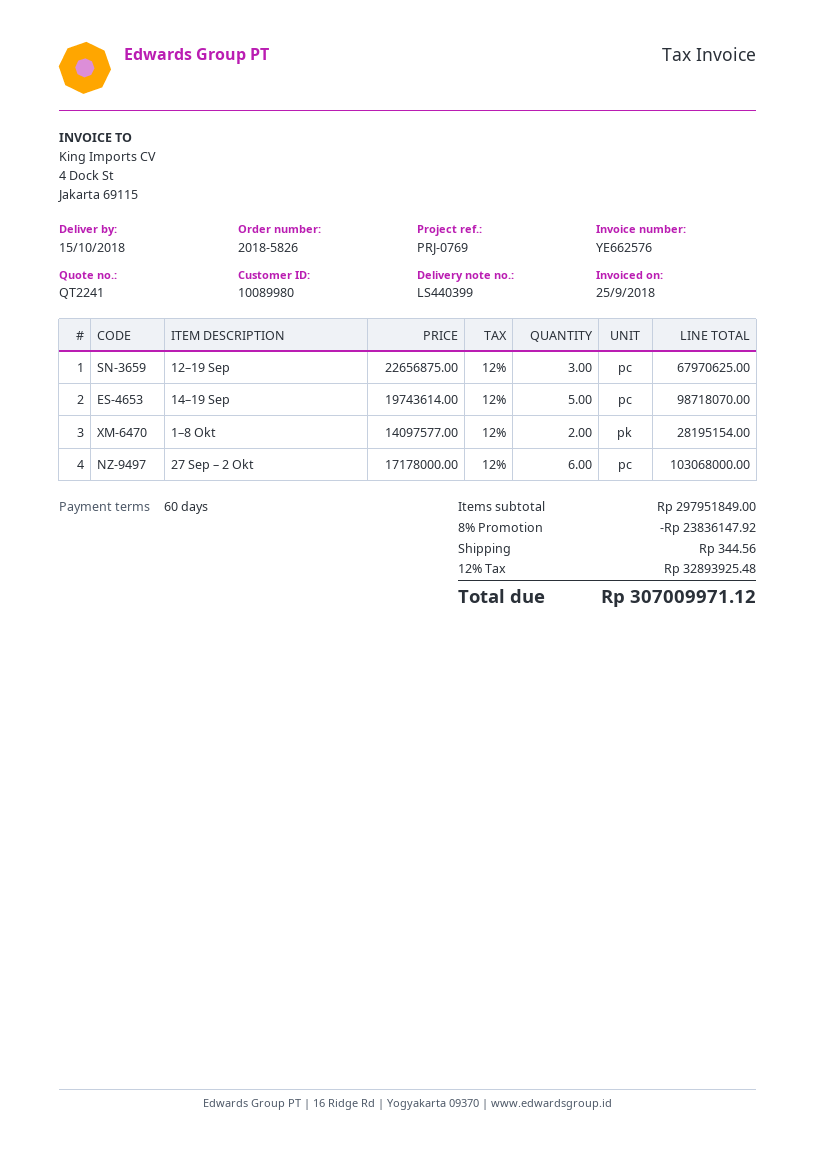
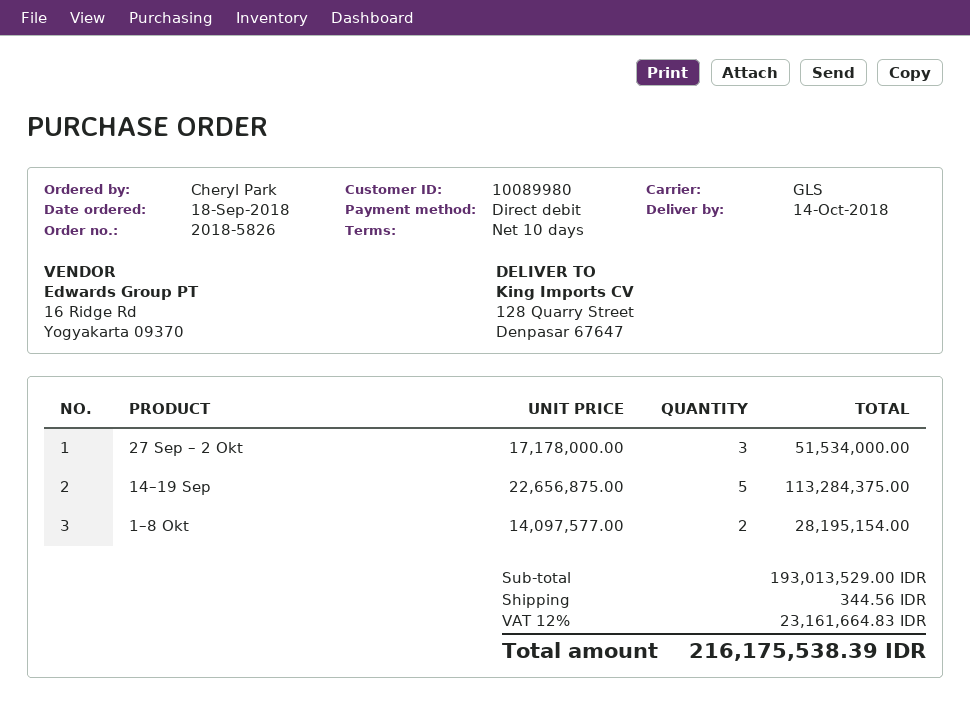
delivery date: 2018-10-15 -> 2018-10-14
payment terms: 60 days -> 10 days
12–19 Sep: 3 x 22656875.00 = 67970625.00 -> none
14–19 Sep: 5 x 19743614.00 = 98718070.00 -> 5 x 22656875.00 = 113284375.00
27 Sep – 2 Okt: 6 x 17178000.00 = 103068000.00 -> 3 x 17178000.00 = 51534000.00
subtotal: 297951849.00 -> 193013529.00
discount: 8% = 23836147.92 -> none
tax: 12% = 32893925.48 -> 12% = 23161664.83
total: 307009971.12 -> 216175538.39

